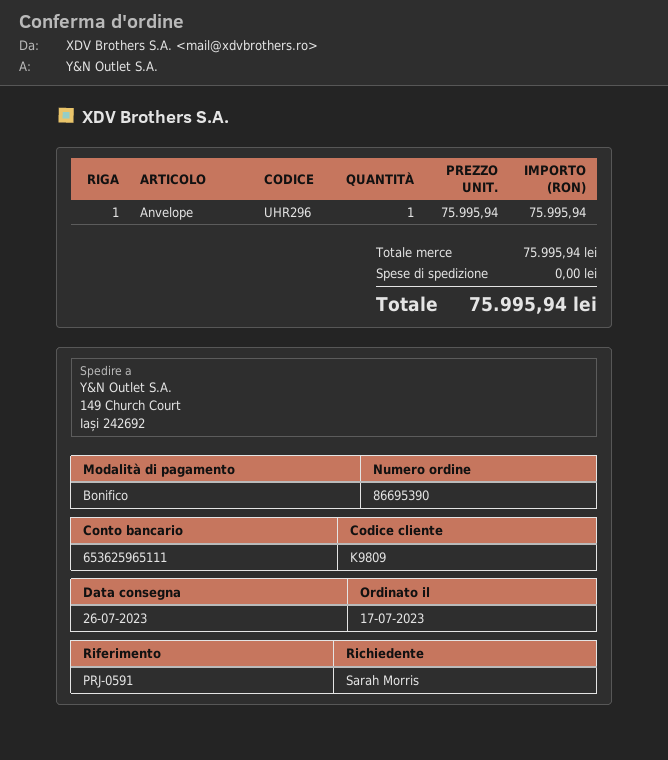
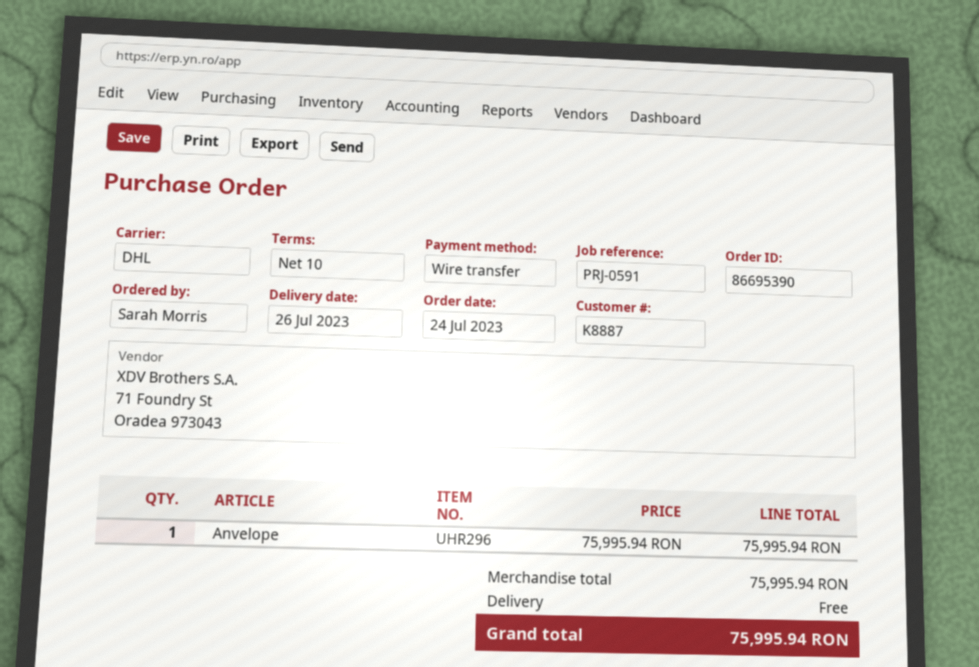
order date: 2023-07-17 -> 2023-07-24
customer number: K9809 -> K8887

